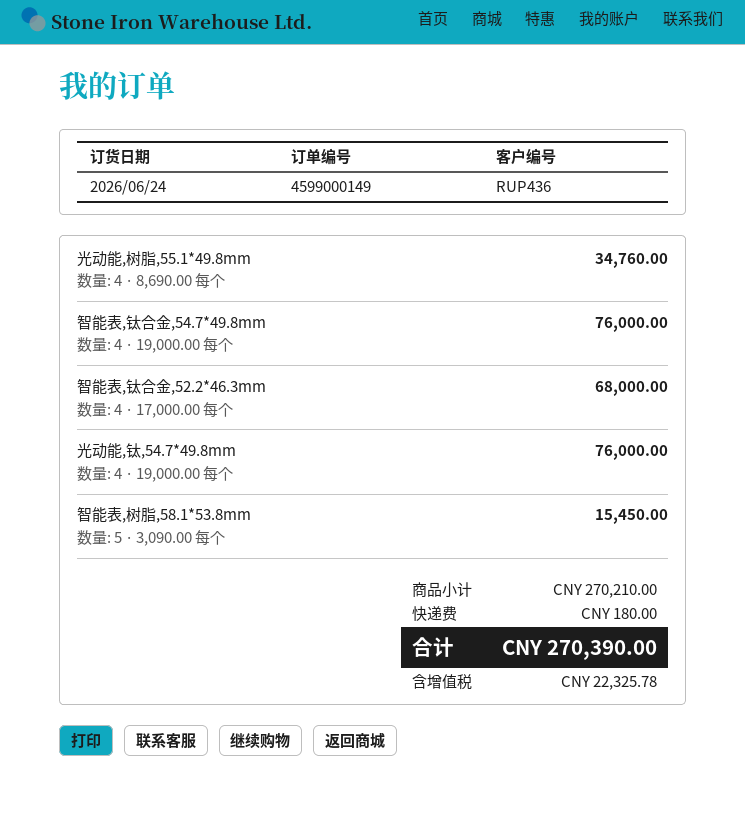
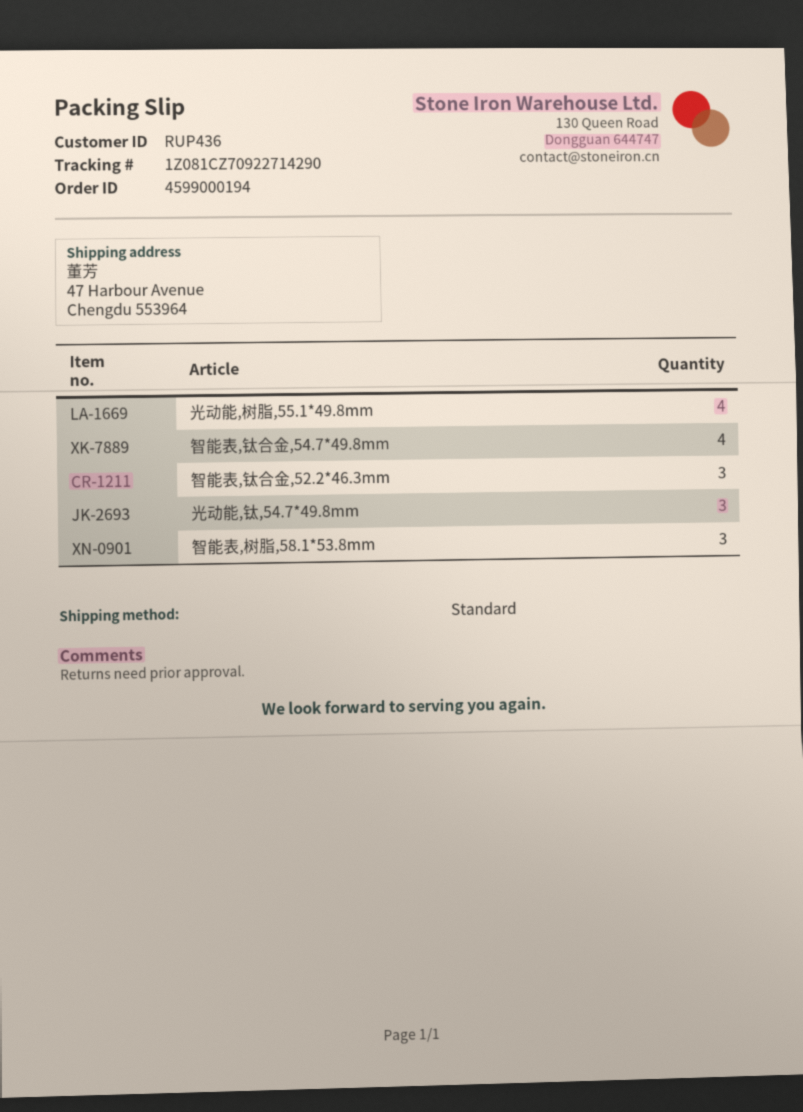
order number: 4599000149 -> 4599000194
智能表,钛合金,52.2*46.3mm: 4 -> 3
光动能,钛,54.7*49.8mm: 4 -> 3
智能表,树脂,58.1*53.8mm: 5 -> 3

